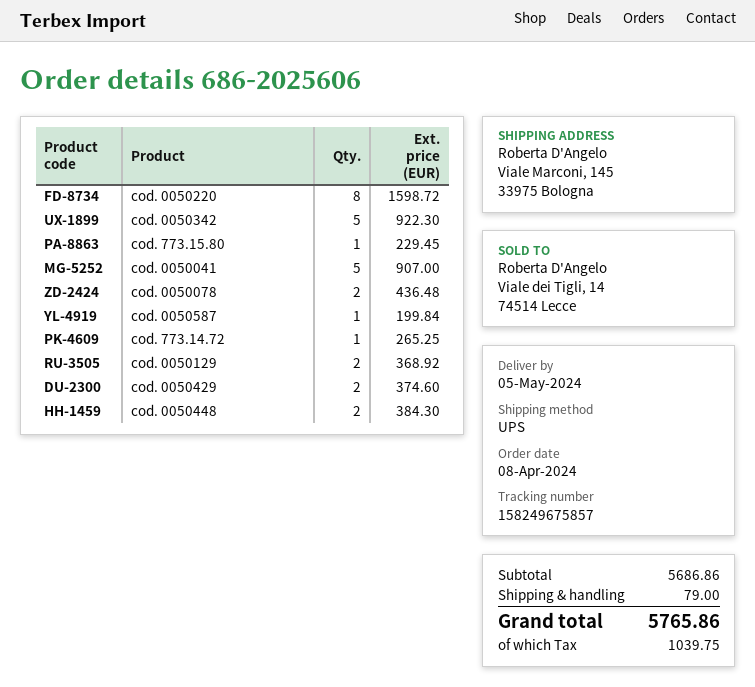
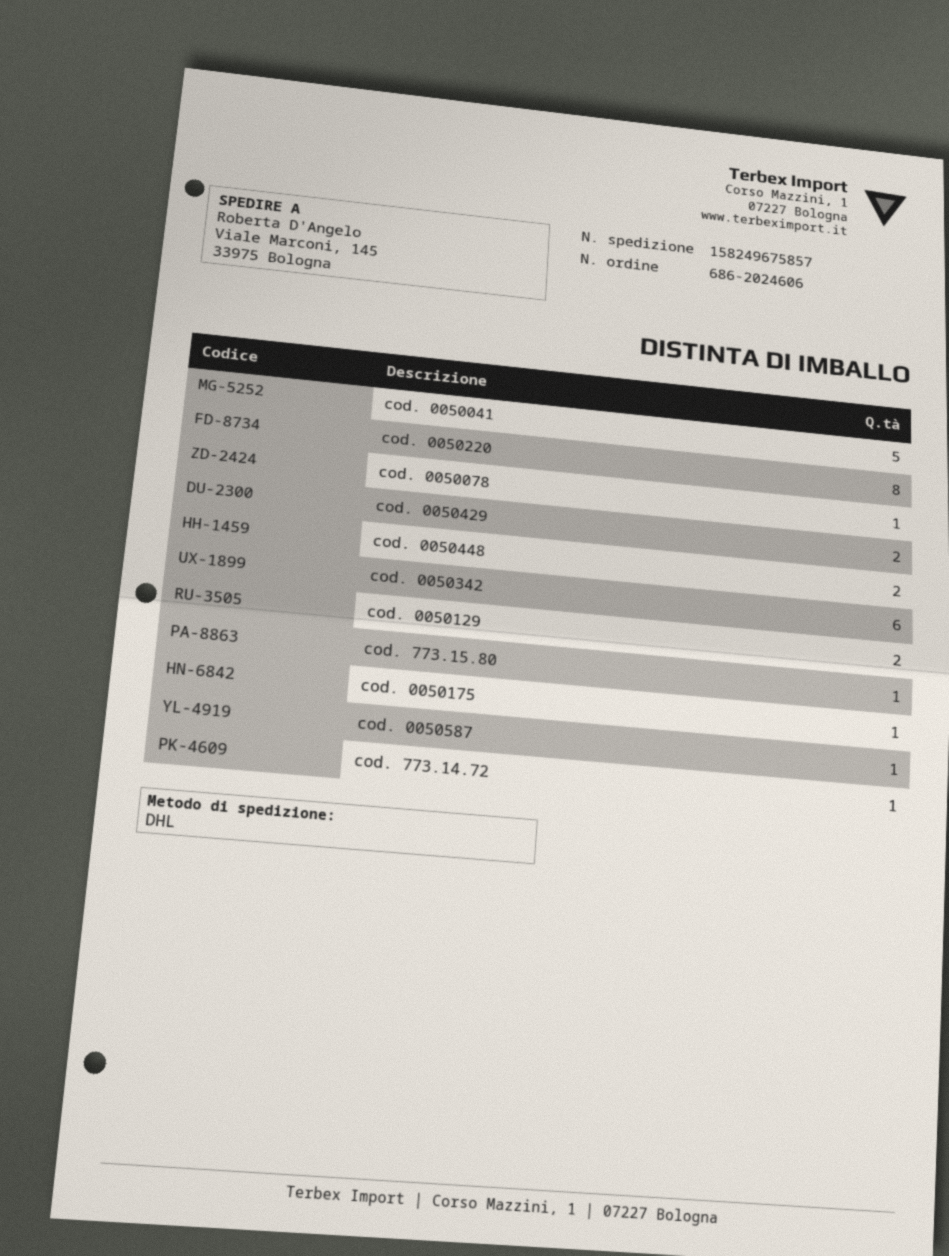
order number: 686-2025606 -> 686-2024606
shipping method: UPS -> DHL
cod. 0050342: 5 -> 6
cod. 0050078: 2 -> 1
cod. 0050175: none -> 1

